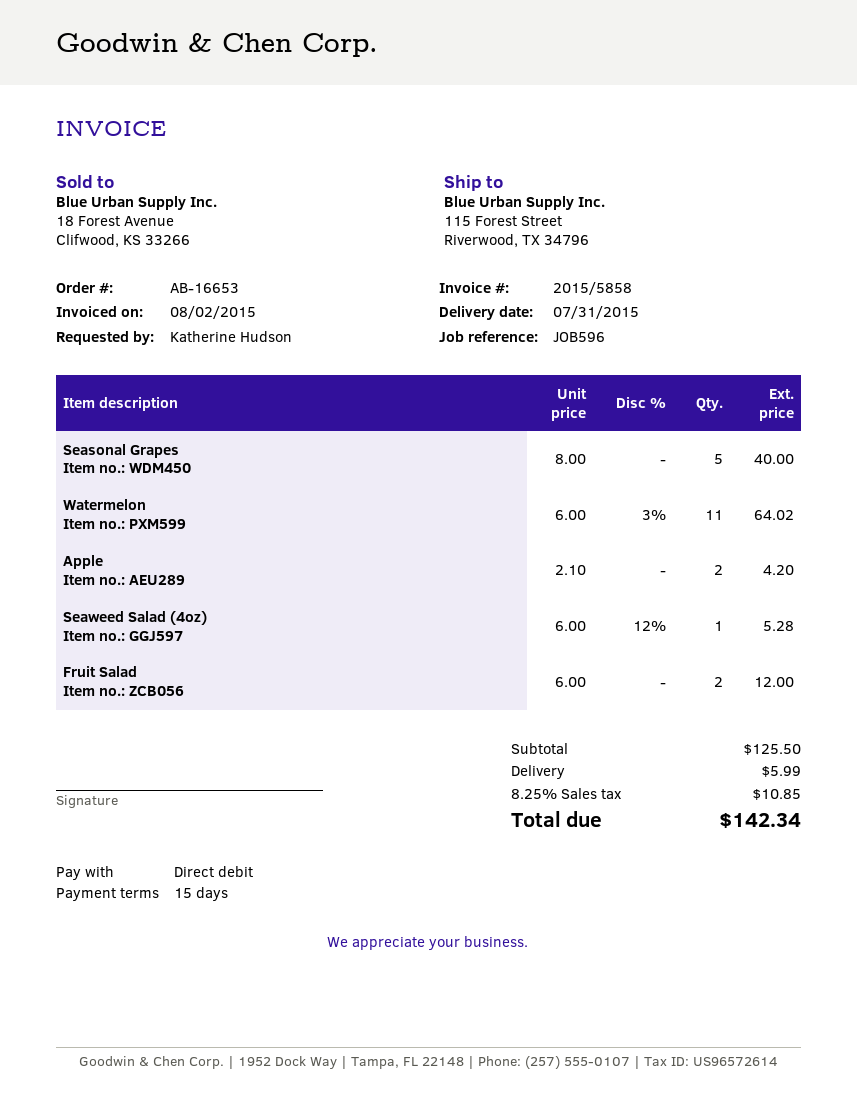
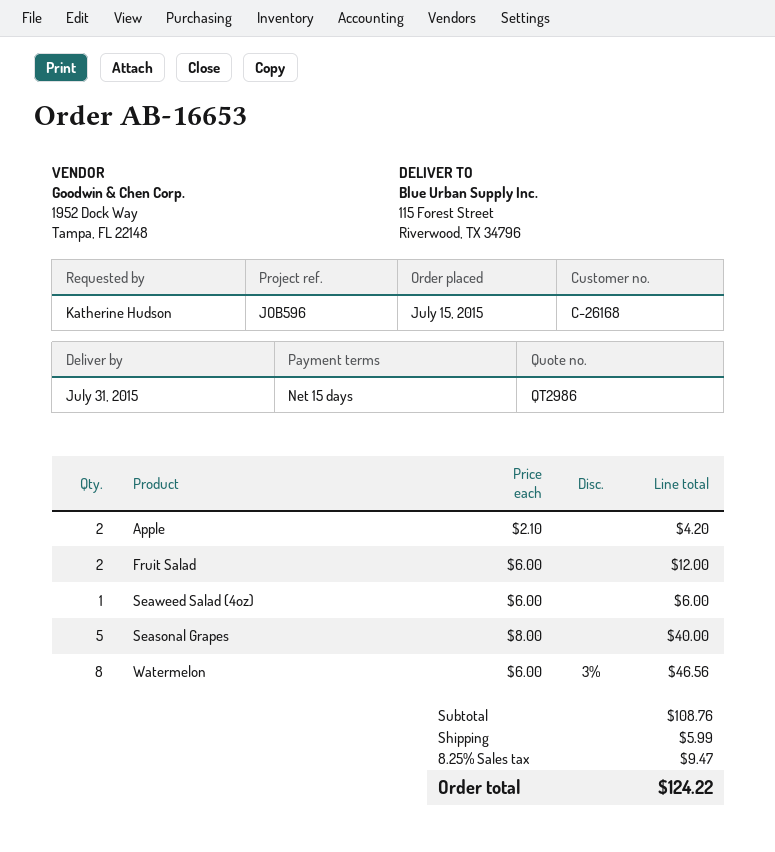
Watermelon: 11 x 6.00 - 3% = 64.02 -> 8 x 6.00 - 3% = 46.56
Seaweed Salad (4oz): 1 x 6.00 - 12% = 5.28 -> 1 x 6.00 = 6.00
subtotal: 125.50 -> 108.76
tax: 8.25% = 10.85 -> 8.25% = 9.47
total: 142.34 -> 124.22

